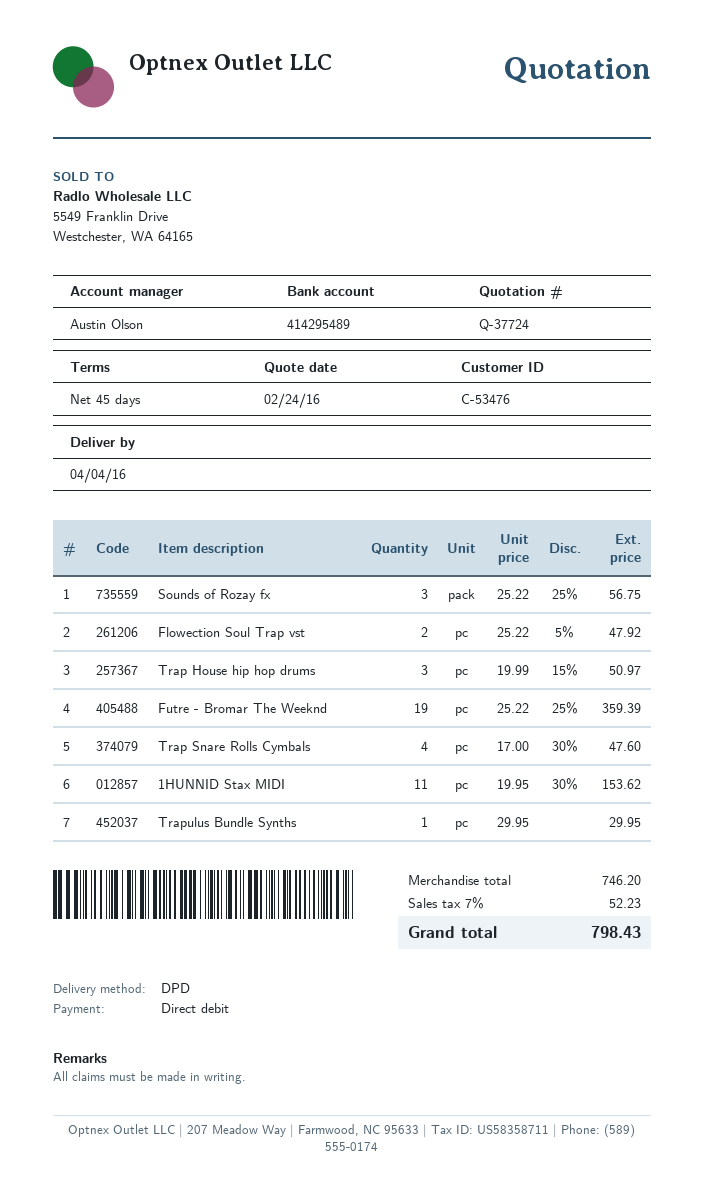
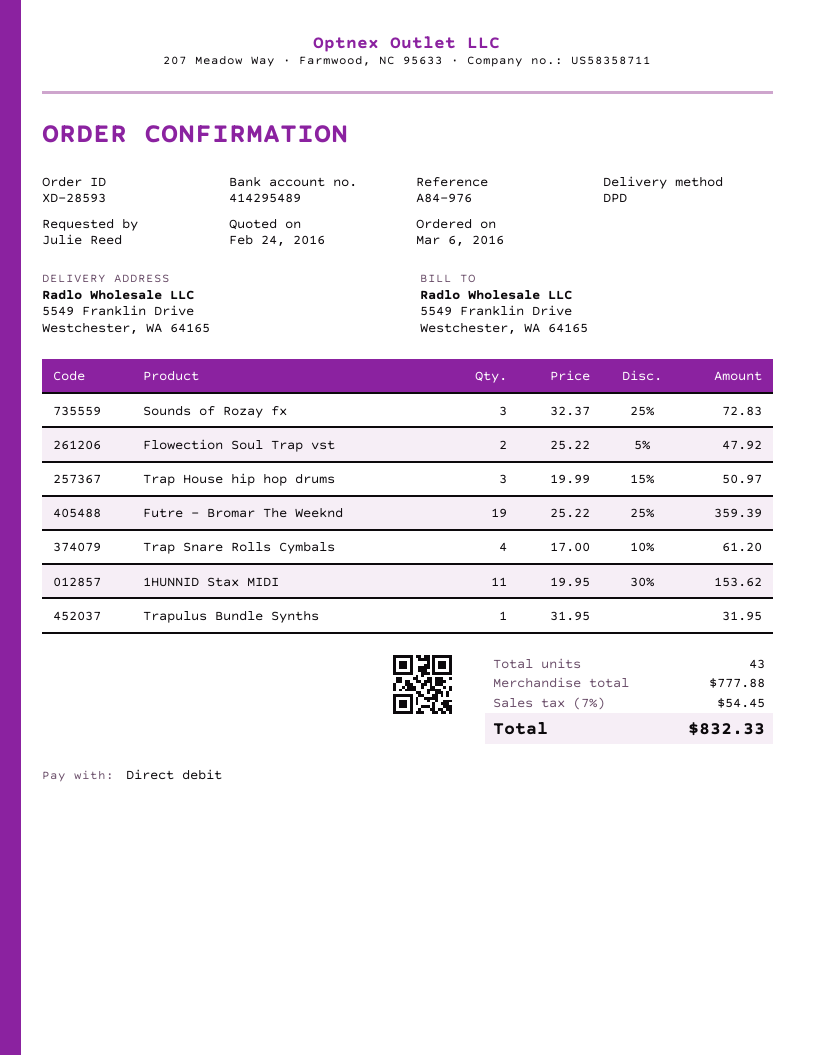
Sounds of Rozay fx: 3 x 25.22 - 25% = 56.75 -> 3 x 32.37 - 25% = 72.83
Trap Snare Rolls Cymbals: 4 x 17.00 - 30% = 47.60 -> 4 x 17.00 - 10% = 61.20
Trapulus Bundle Synths: 1 x 29.95 = 29.95 -> 1 x 31.95 = 31.95
subtotal: 746.20 -> 777.88
tax: 7% = 52.23 -> 7% = 54.45
total: 798.43 -> 832.33

